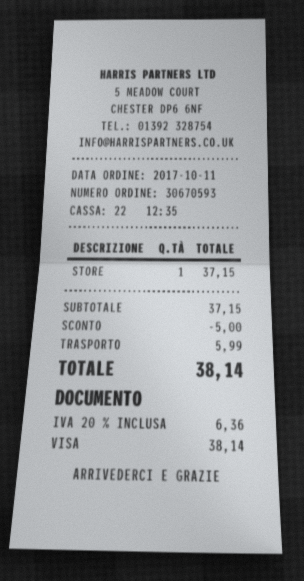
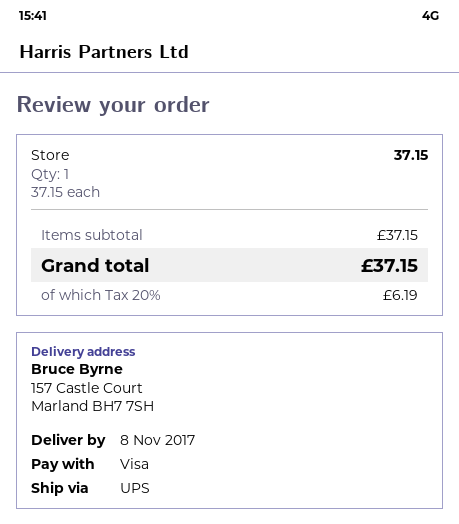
discount: 5.00 -> none
shipping: 5.99 -> none
tax: 20% = 6.36 -> 20% = 6.19
total: 38.14 -> 37.15

